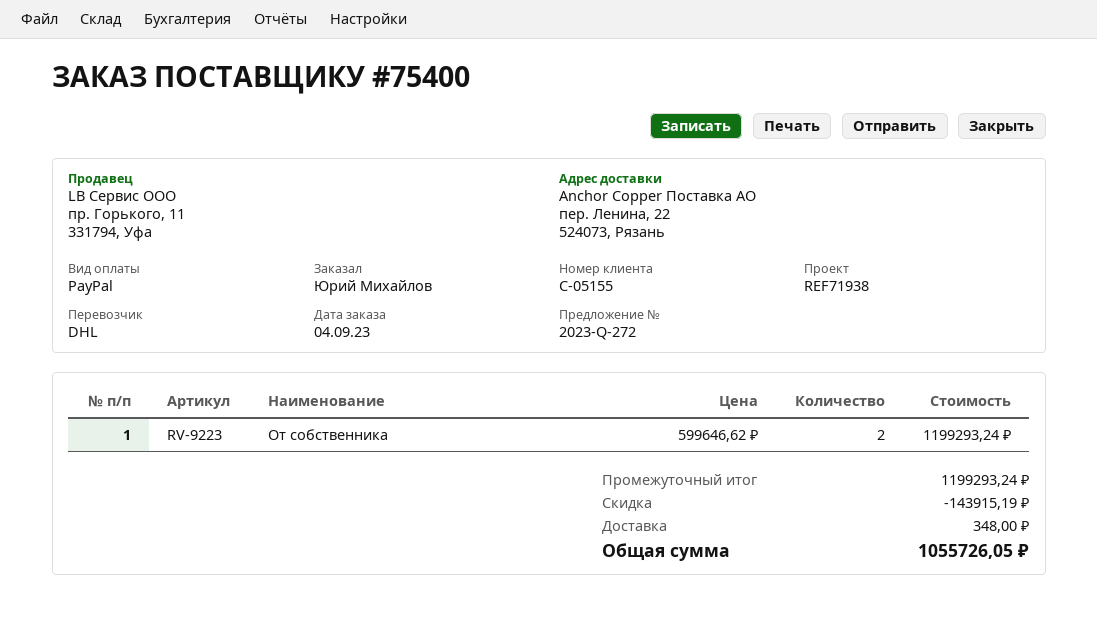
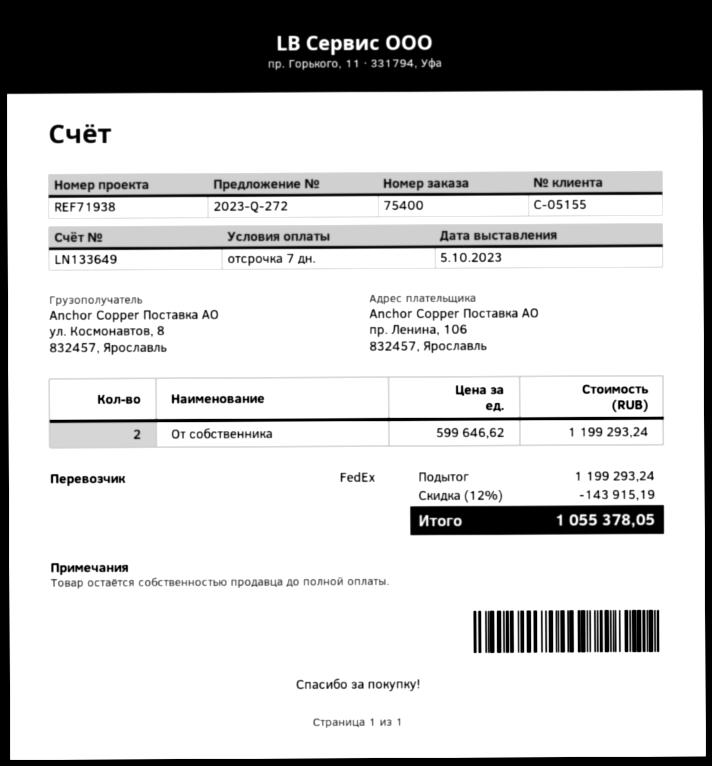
shipping method: DHL -> FedEx
ship to: пер. Ленина, 22, 524073, Рязань -> ул. Космонавтов, 8, 832457, Ярославль
shipping: 348.00 -> none
total: 1055726.05 -> 1055378.05

